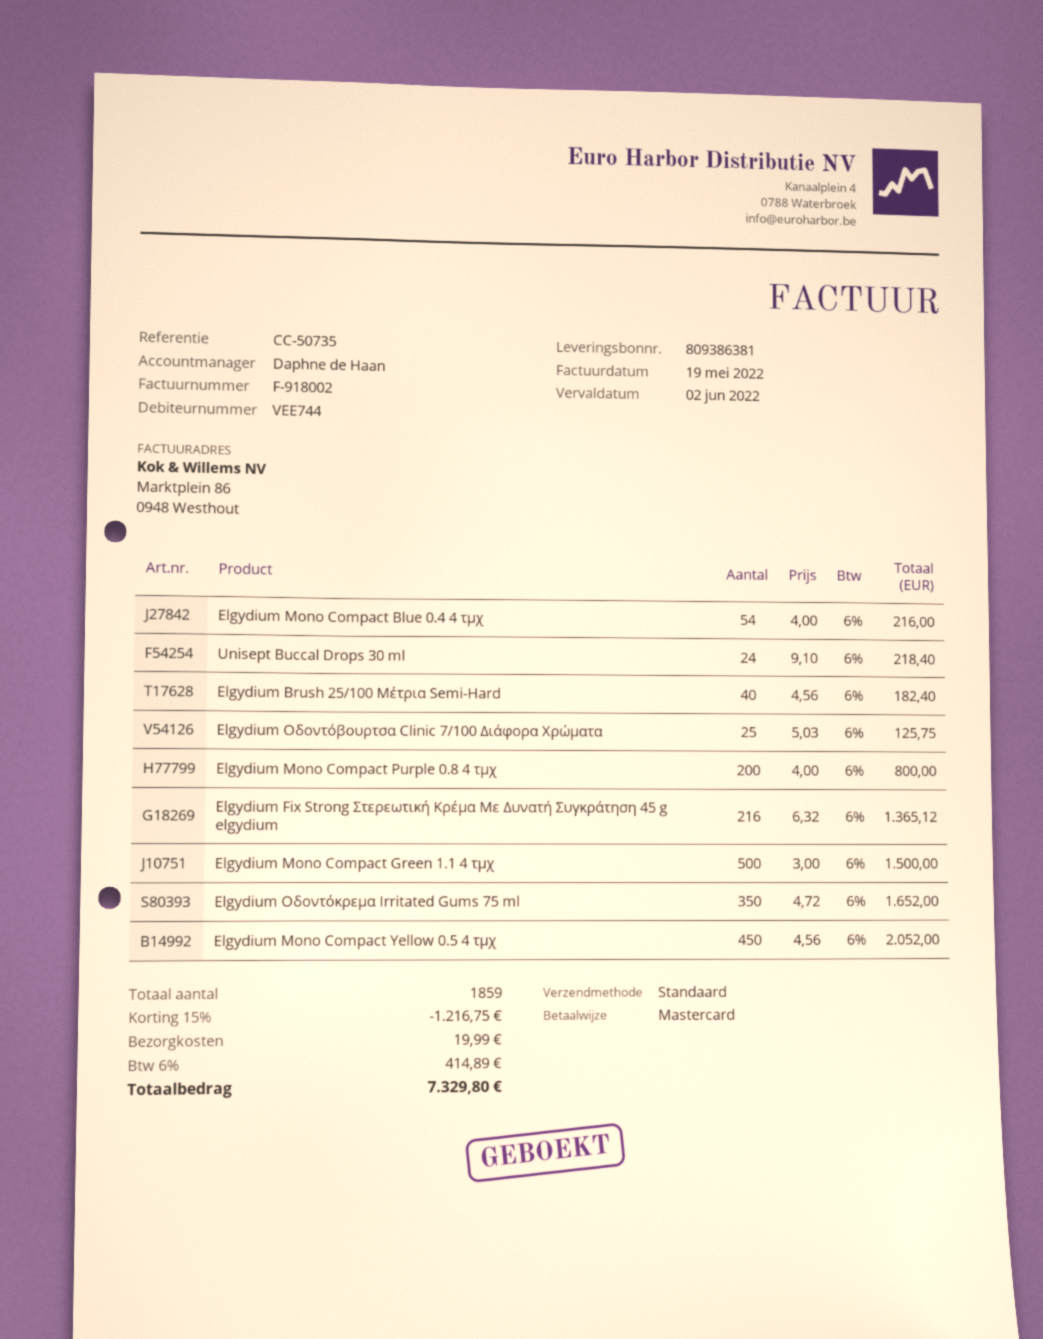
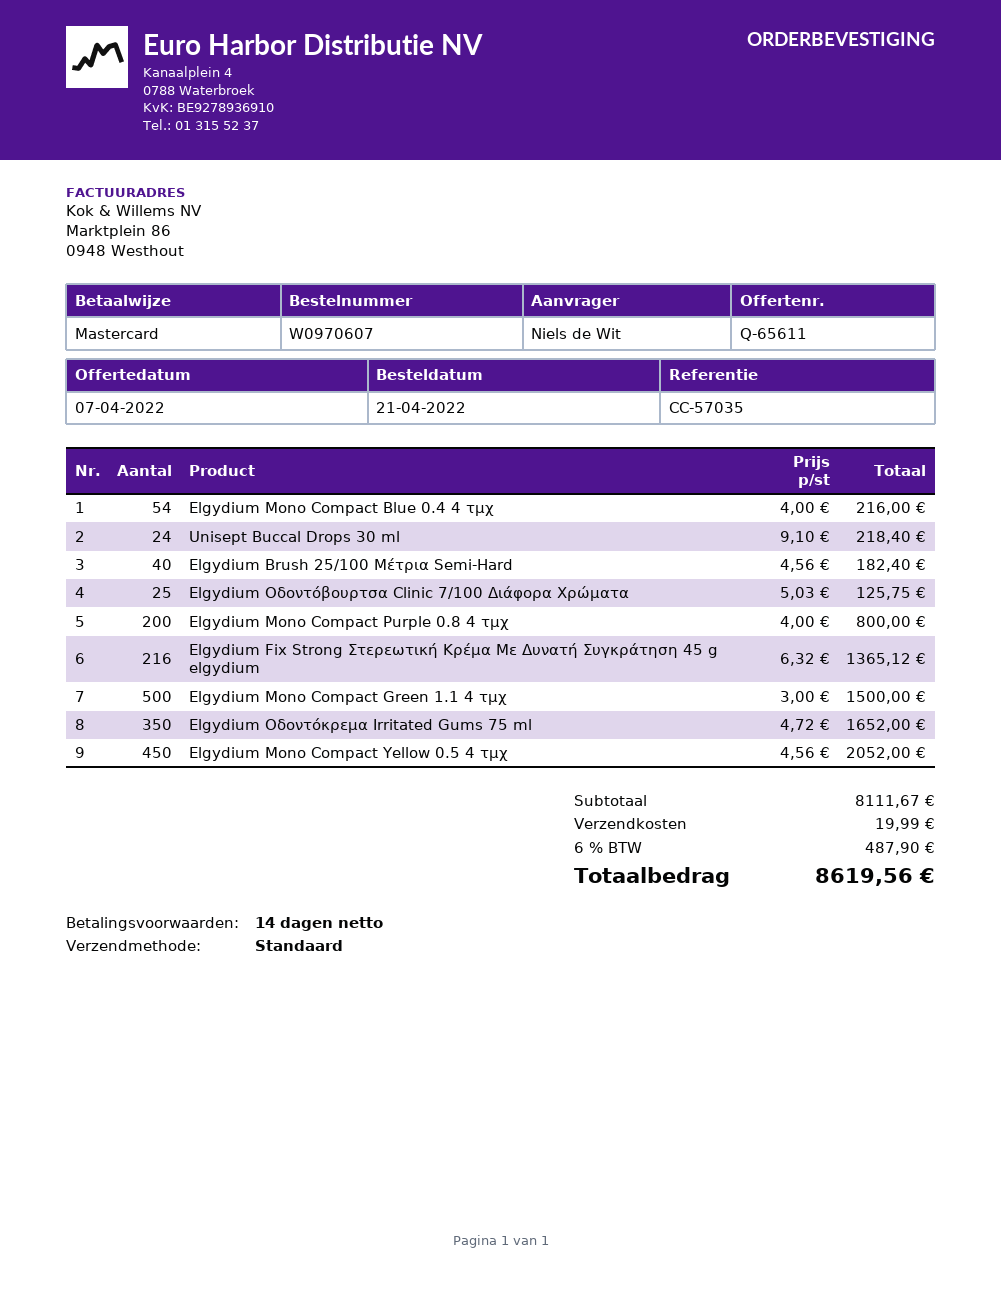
reference: CC-50735 -> CC-57035
discount: 15% = 1216.75 -> none
tax: 6% = 414.89 -> 6% = 487.90
total: 7329.80 -> 8619.56

